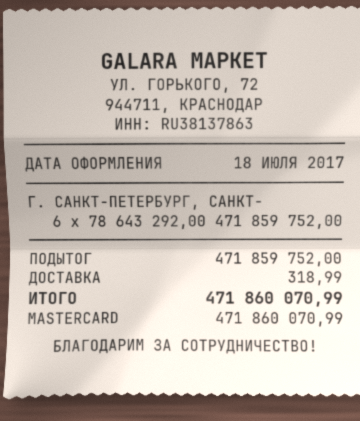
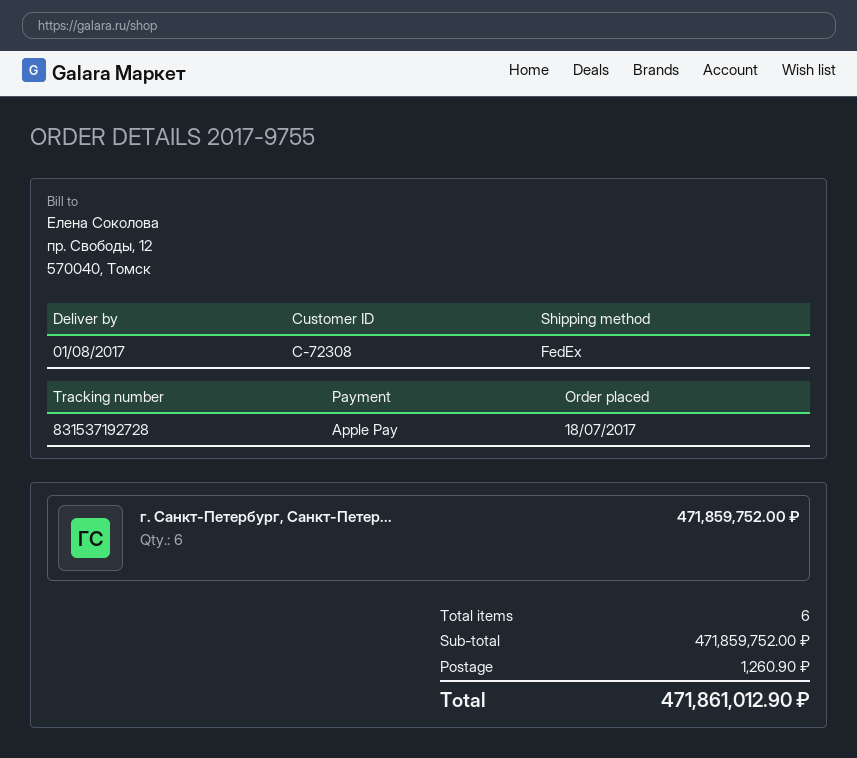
payment method: Mastercard -> Apple Pay
shipping: 318.99 -> 1260.90
total: 471860070.99 -> 471861012.90

